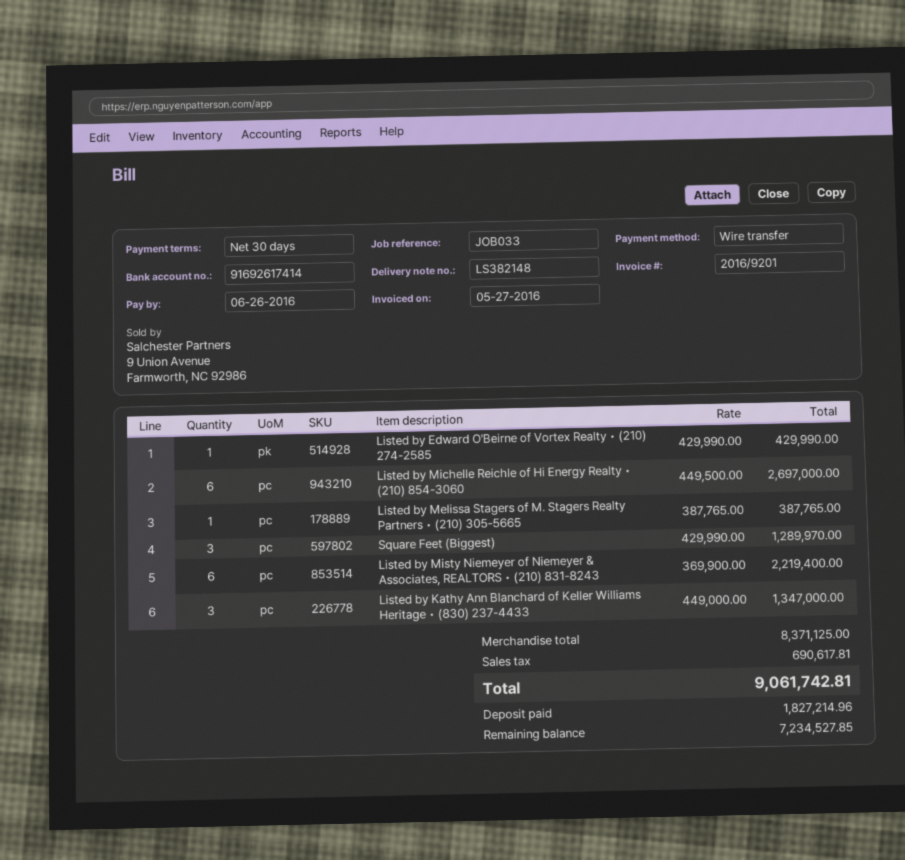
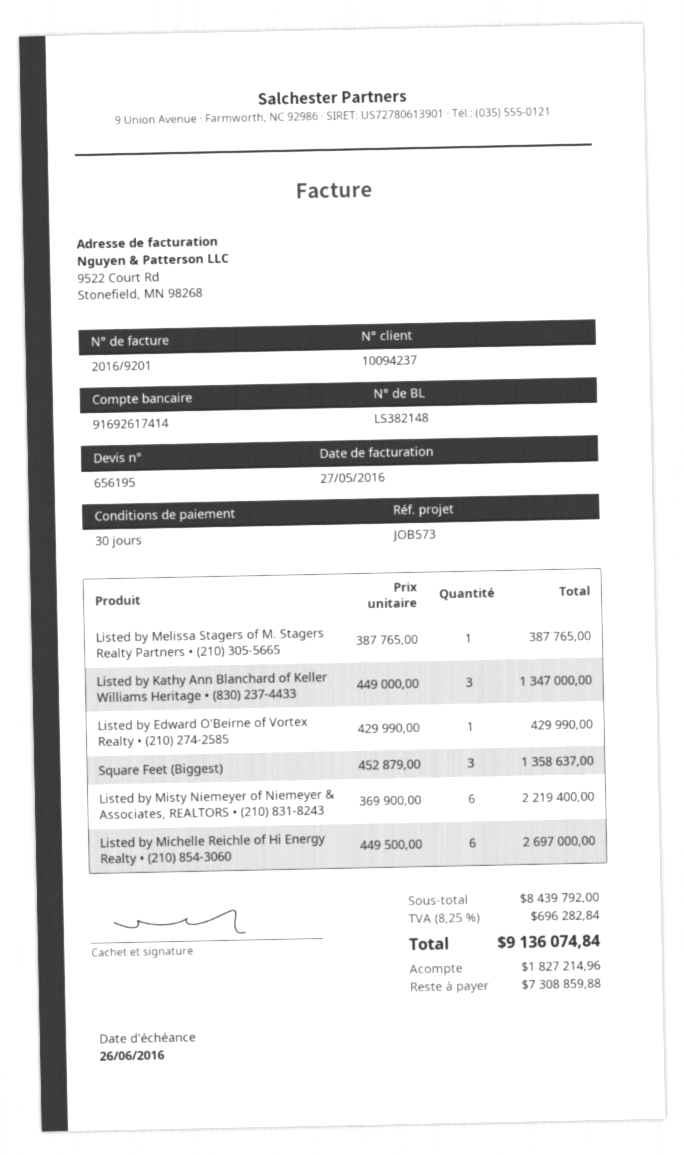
reference: JOB033 -> JOB573
Square Feet (Biggest): 3 x 429990.00 = 1289970.00 -> 3 x 452879.00 = 1358637.00
subtotal: 8371125.00 -> 8439792.00
tax: 690617.81 -> 696282.84
total: 9061742.81 -> 9136074.84
balance: 7234527.85 -> 7308859.88

